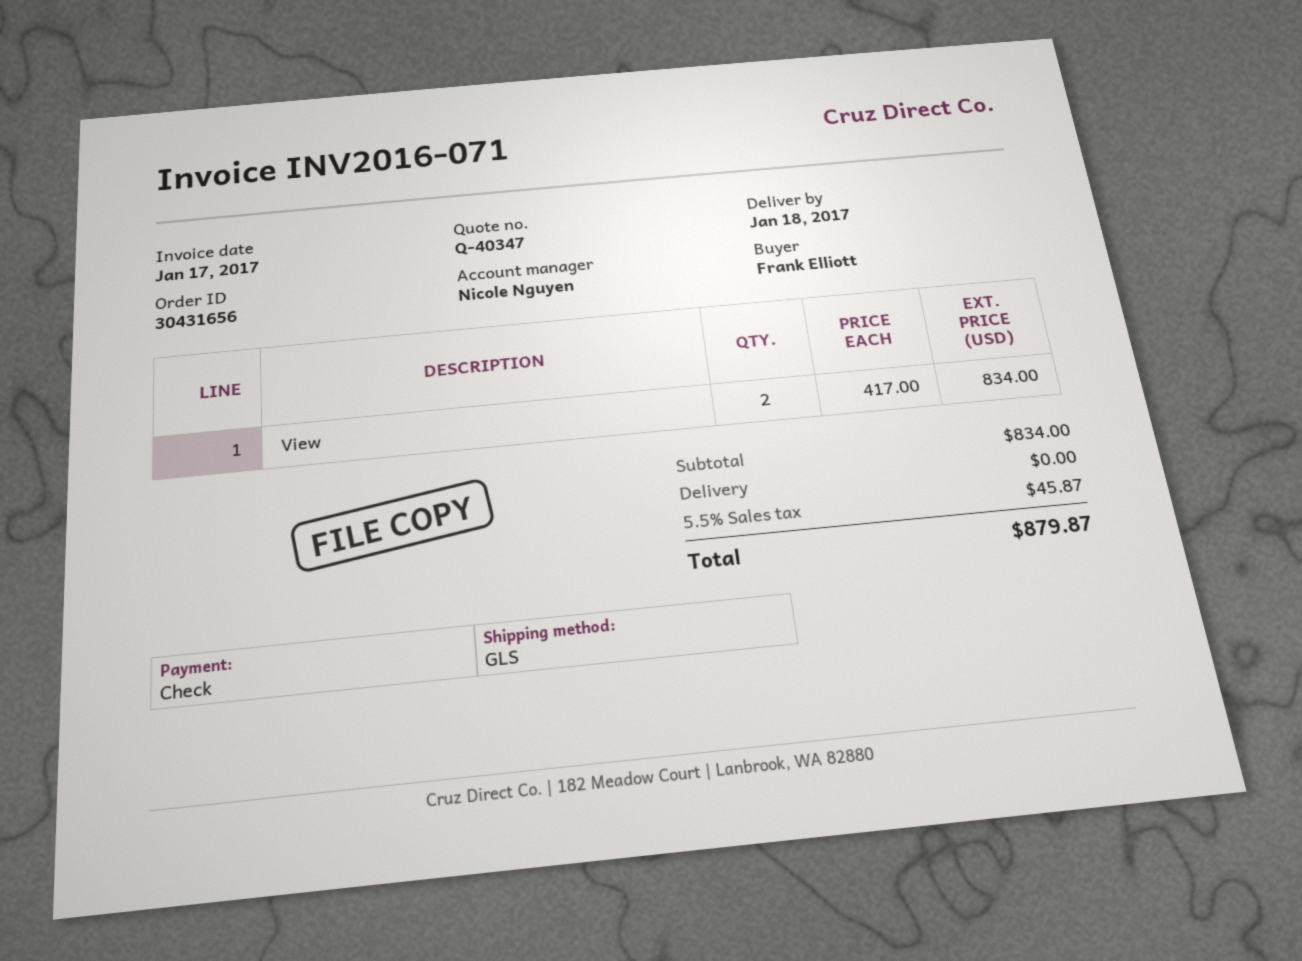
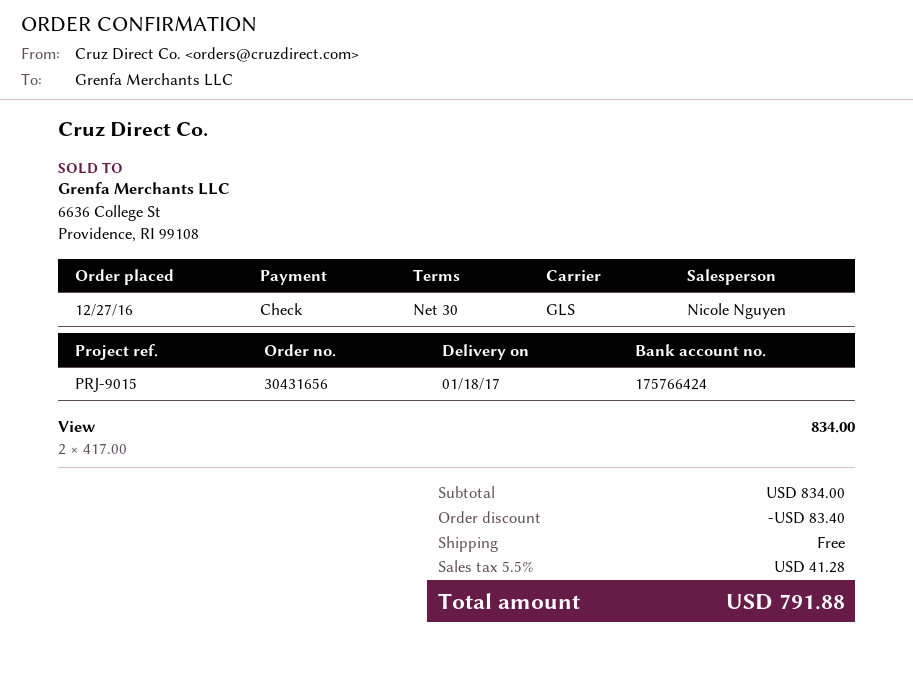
discount: none -> 83.40
tax: 5.5% = 45.87 -> 5.5% = 41.28
total: 879.87 -> 791.88

